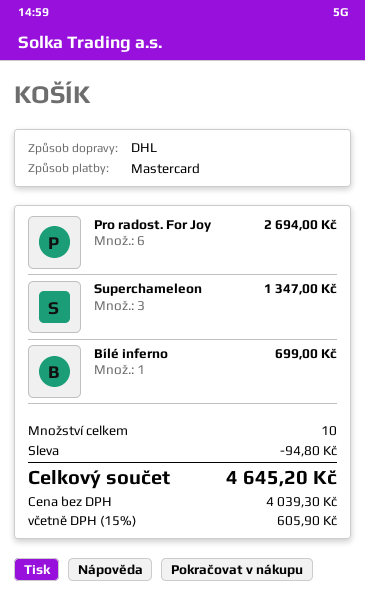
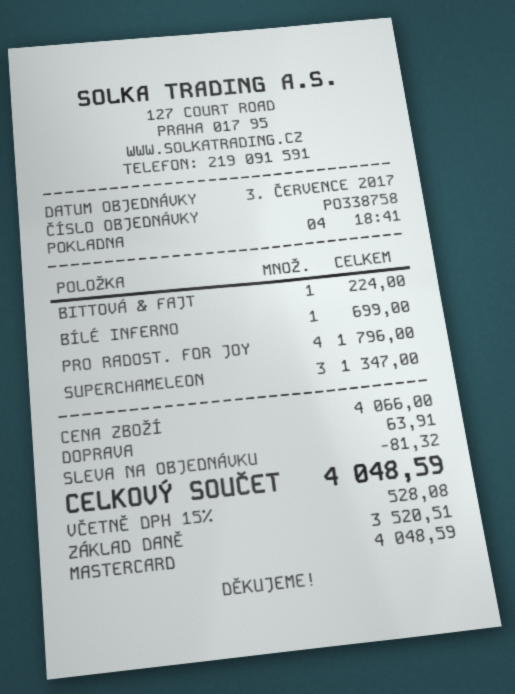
Pro radost. For Joy: 6 for 2694.00 -> 4 for 1796.00
BITTOVÁ & FAJT: none -> 1 for 224.00
discount: 94.80 -> 81.32
shipping: none -> 63.91
net: 4039.30 -> 3520.51
tax: 15% = 605.90 -> 15% = 528.08
total: 4645.20 -> 4048.59

